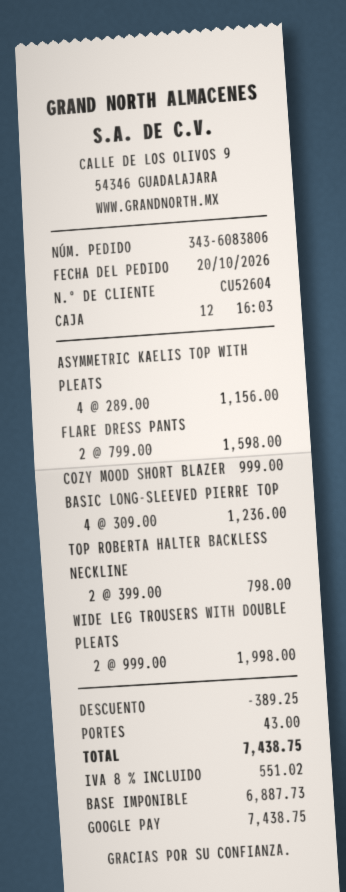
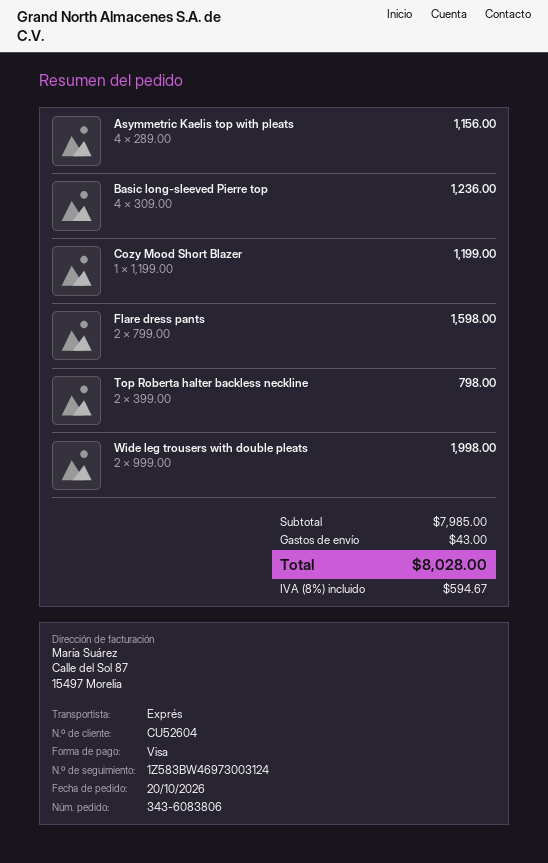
payment method: Google Pay -> Visa
COZY MOOD SHORT BLAZER: 1 x 999.00 = 999.00 -> 1 x 1199.00 = 1199.00
discount: 389.25 -> none
tax: 8% = 551.02 -> 8% = 594.67
total: 7438.75 -> 8028.00

